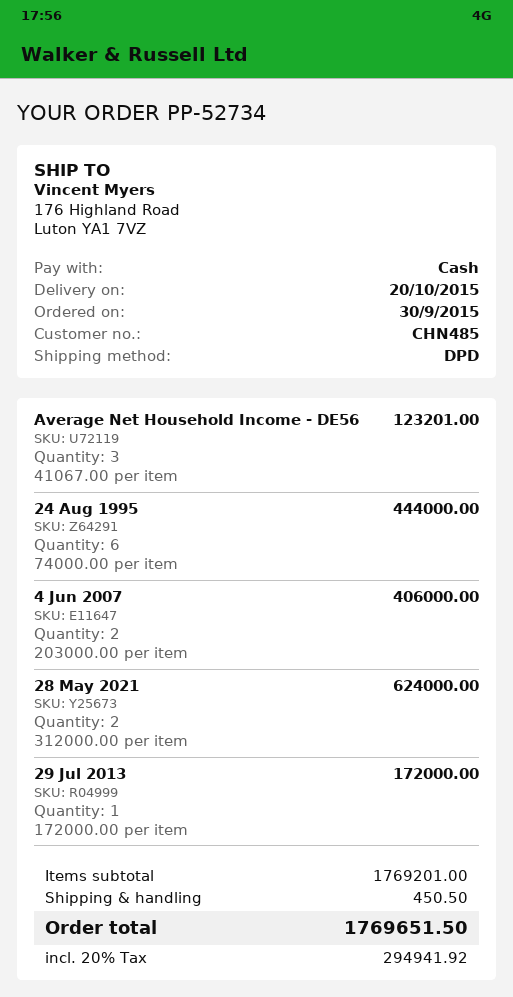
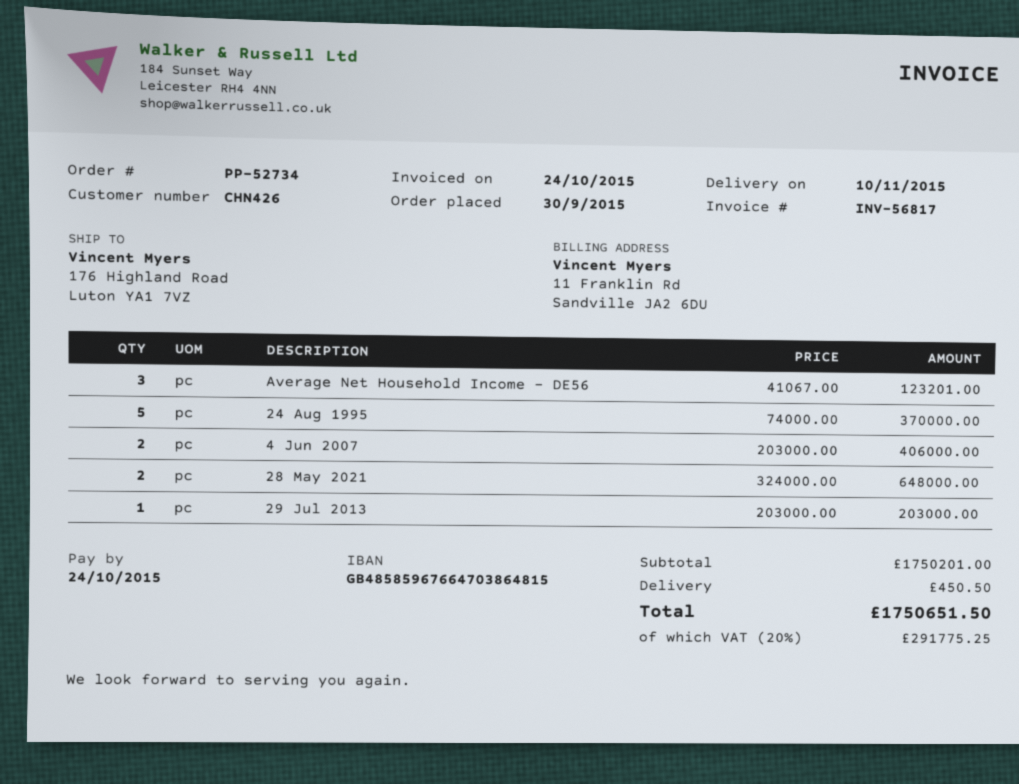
delivery date: 2015-10-20 -> 2015-11-10
customer number: CHN485 -> CHN426
24 Aug 1995: 6 x 74000.00 = 444000.00 -> 5 x 74000.00 = 370000.00
28 May 2021: 2 x 312000.00 = 624000.00 -> 2 x 324000.00 = 648000.00
29 Jul 2013: 1 x 172000.00 = 172000.00 -> 1 x 203000.00 = 203000.00
subtotal: 1769201.00 -> 1750201.00
tax: 20% = 294941.92 -> 20% = 291775.25
total: 1769651.50 -> 1750651.50

